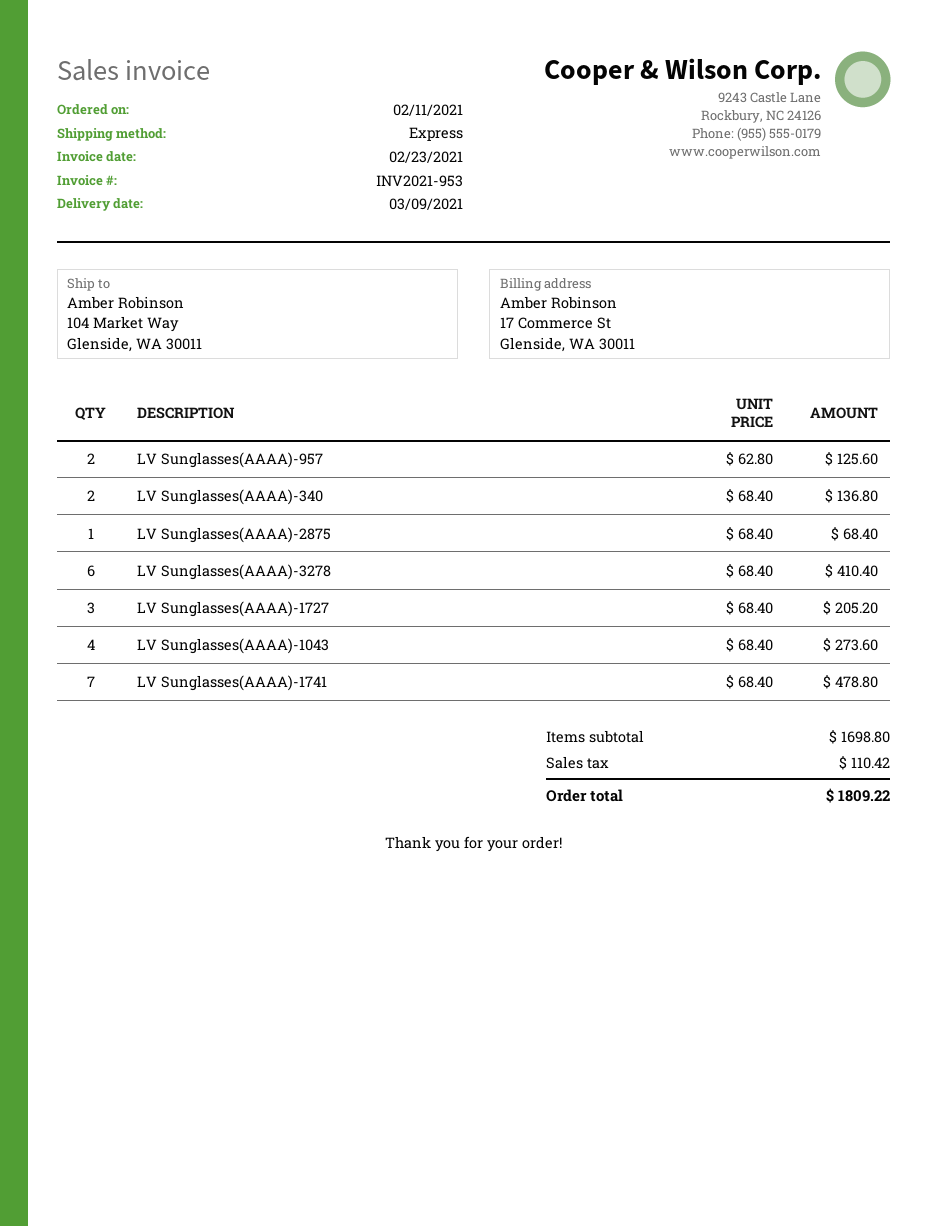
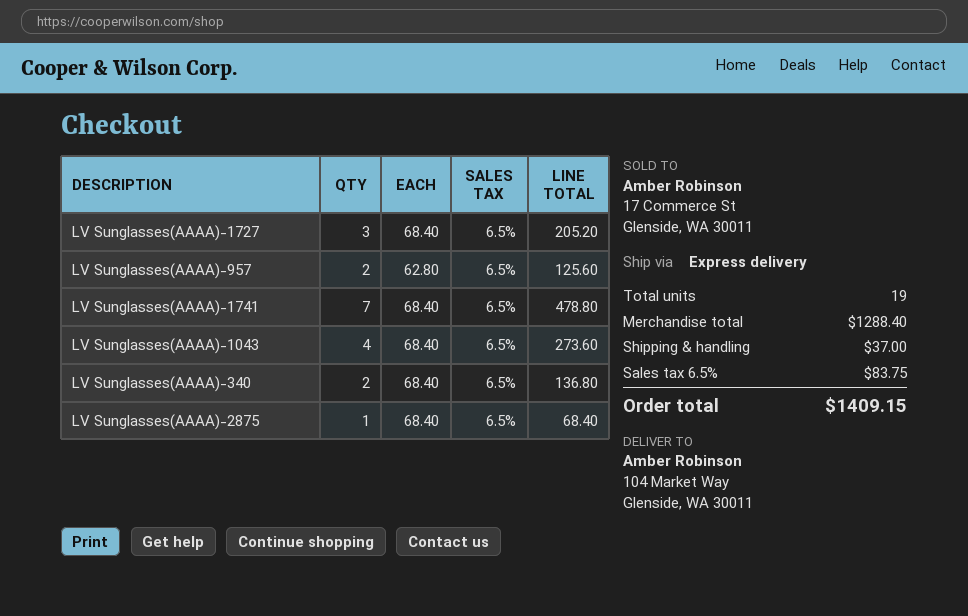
LV Sunglasses(AAAA)-3278: 6 x 68.40 = 410.40 -> none
subtotal: 1698.80 -> 1288.40
shipping: none -> 37.00
tax: 110.42 -> 83.75
total: 1809.22 -> 1409.15

